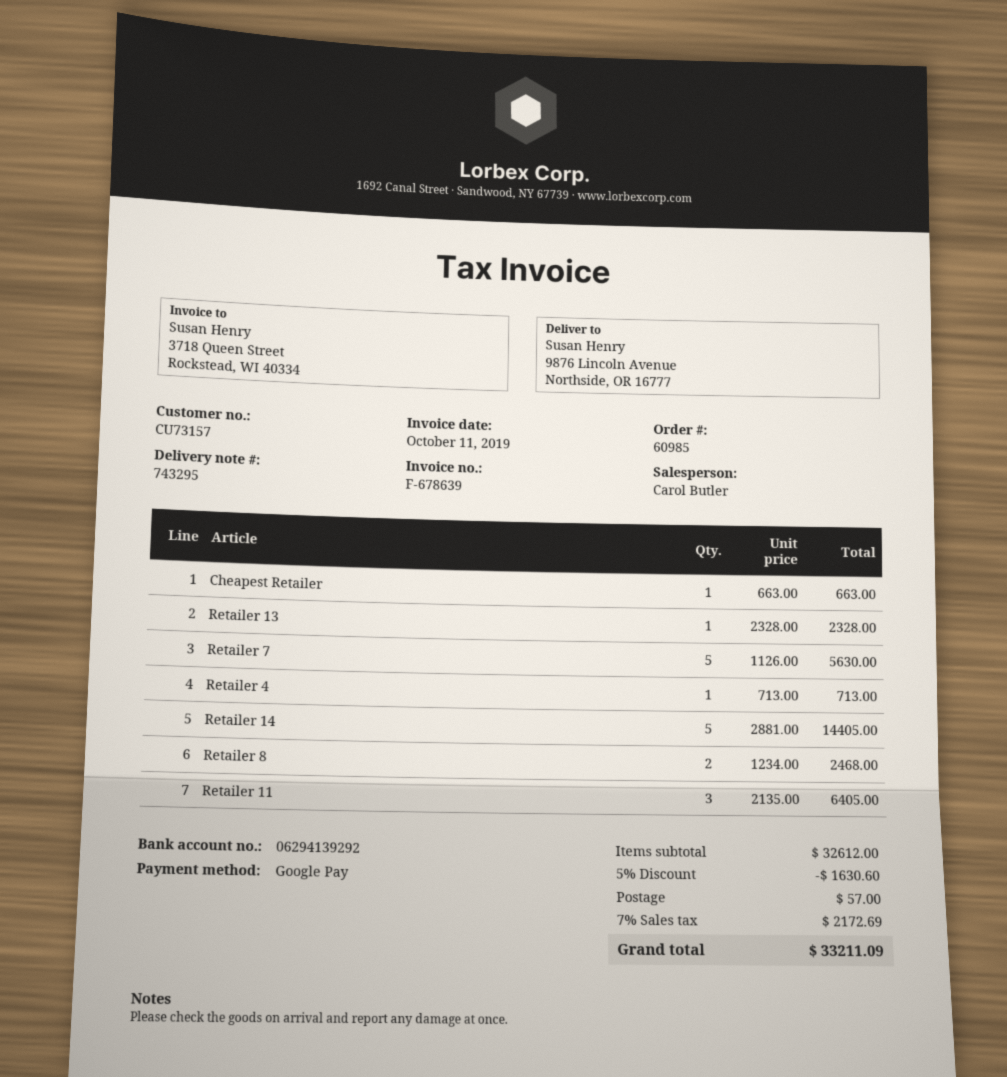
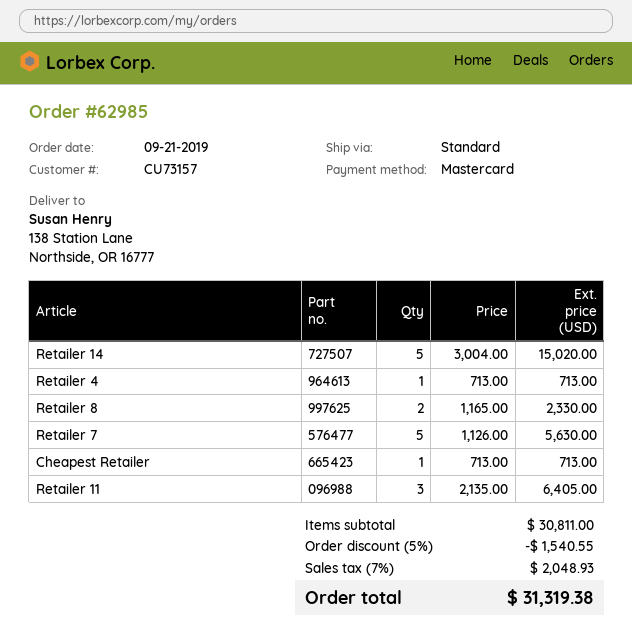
order number: 60985 -> 62985
payment method: Google Pay -> Mastercard
ship to: 9876 Lincoln Avenue, Northside, OR 16777 -> 138 Station Lane, Northside, OR 16777
Cheapest Retailer: 1 x 663.00 = 663.00 -> 1 x 713.00 = 713.00
Retailer 13: 1 x 2328.00 = 2328.00 -> none
Retailer 14: 5 x 2881.00 = 14405.00 -> 5 x 3004.00 = 15020.00
Retailer 8: 2 x 1234.00 = 2468.00 -> 2 x 1165.00 = 2330.00
subtotal: 32612.00 -> 30811.00
discount: 5% = 1630.60 -> 5% = 1540.55
shipping: 57.00 -> none
tax: 7% = 2172.69 -> 7% = 2048.93
total: 33211.09 -> 31319.38

